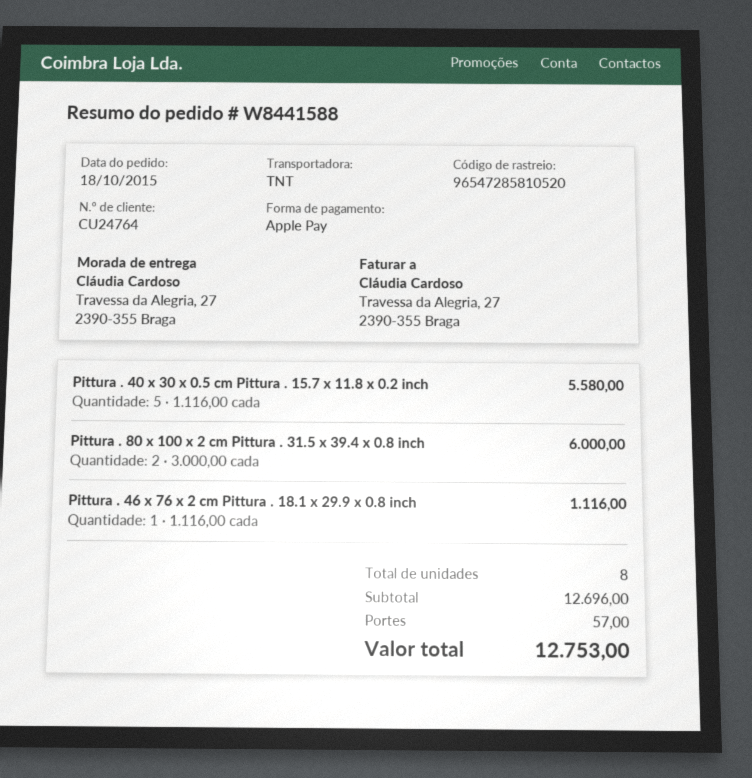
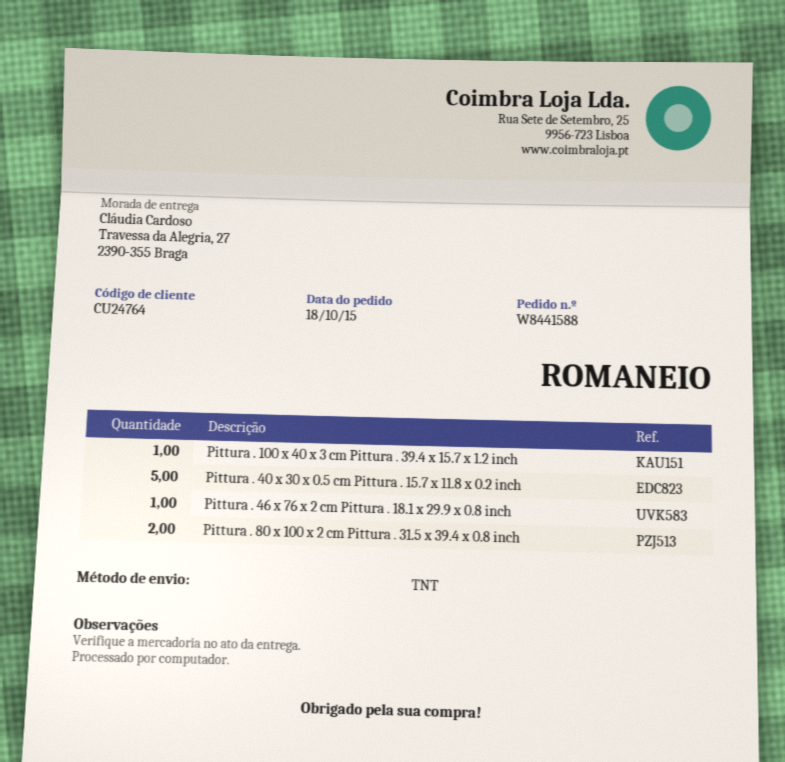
Pittura . 100 x 40 x 3 cm Pittura . 39.4 x 15.7 x 1.2 inch: none -> 1

